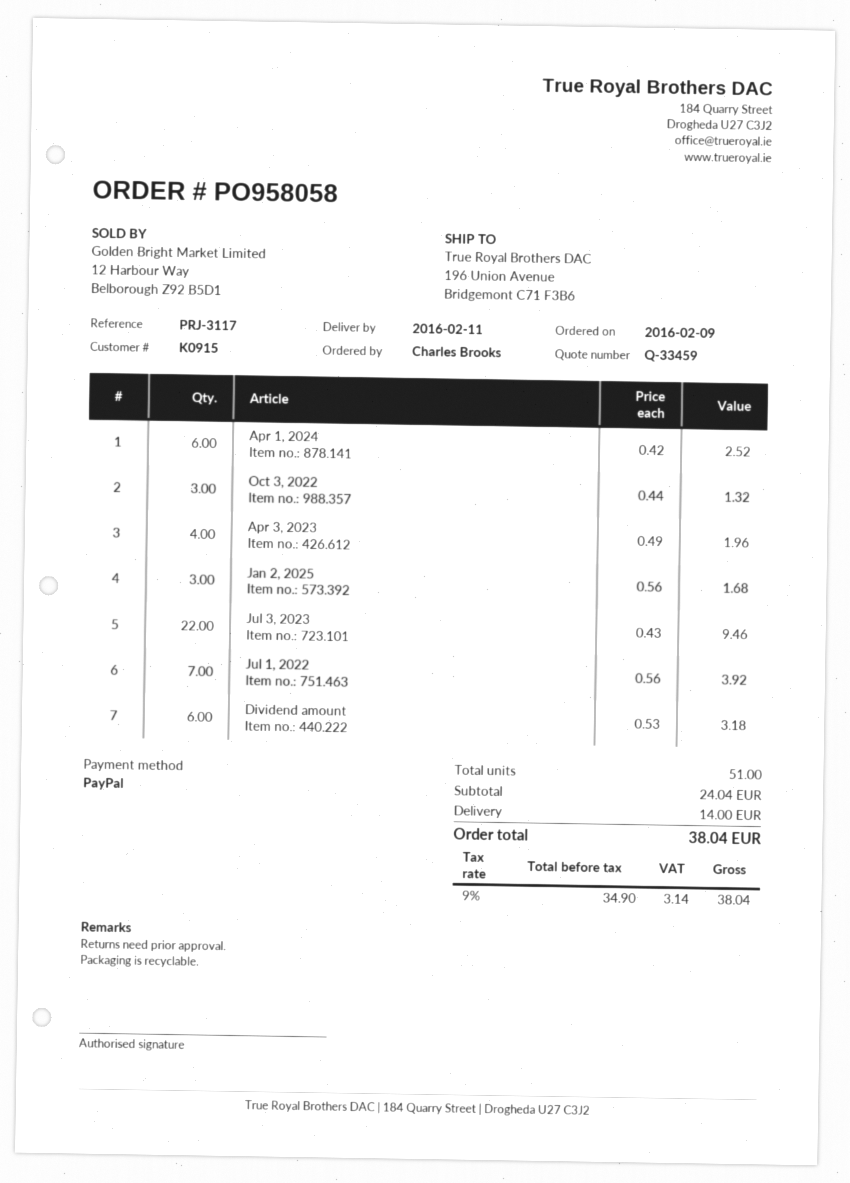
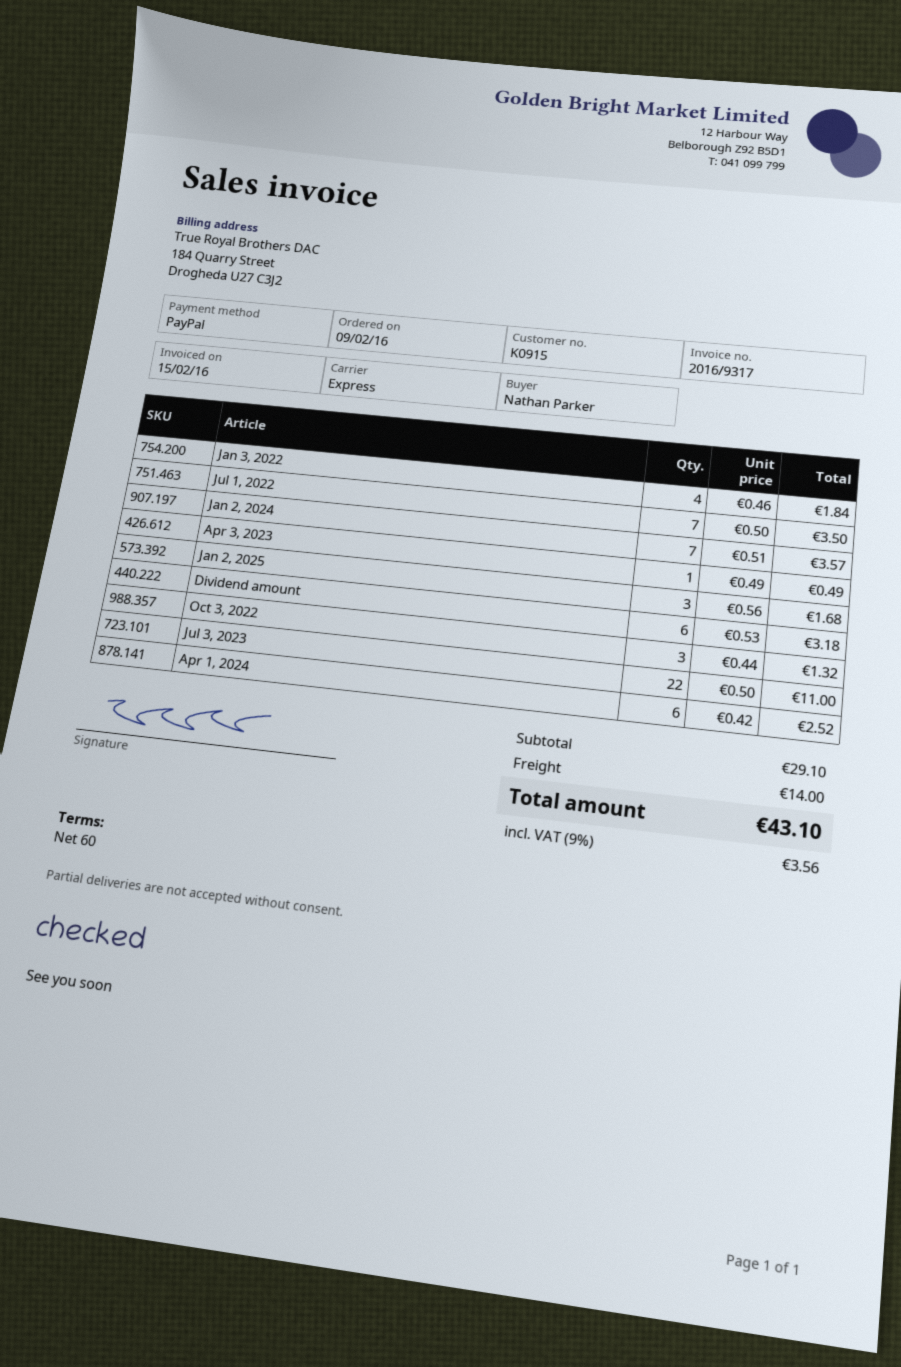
ordered by: Charles Brooks -> Nathan Parker
Apr 3, 2023: 4 x 0.49 = 1.96 -> 1 x 0.49 = 0.49
Jul 3, 2023: 22 x 0.43 = 9.46 -> 22 x 0.50 = 11.00
Jul 1, 2022: 7 x 0.56 = 3.92 -> 7 x 0.50 = 3.50
Jan 3, 2022: none -> 4 x 0.46 = 1.84
Jan 2, 2024: none -> 7 x 0.51 = 3.57
subtotal: 24.04 -> 29.10
tax: 9% = 3.14 -> 9% = 3.56
total: 38.04 -> 43.10

